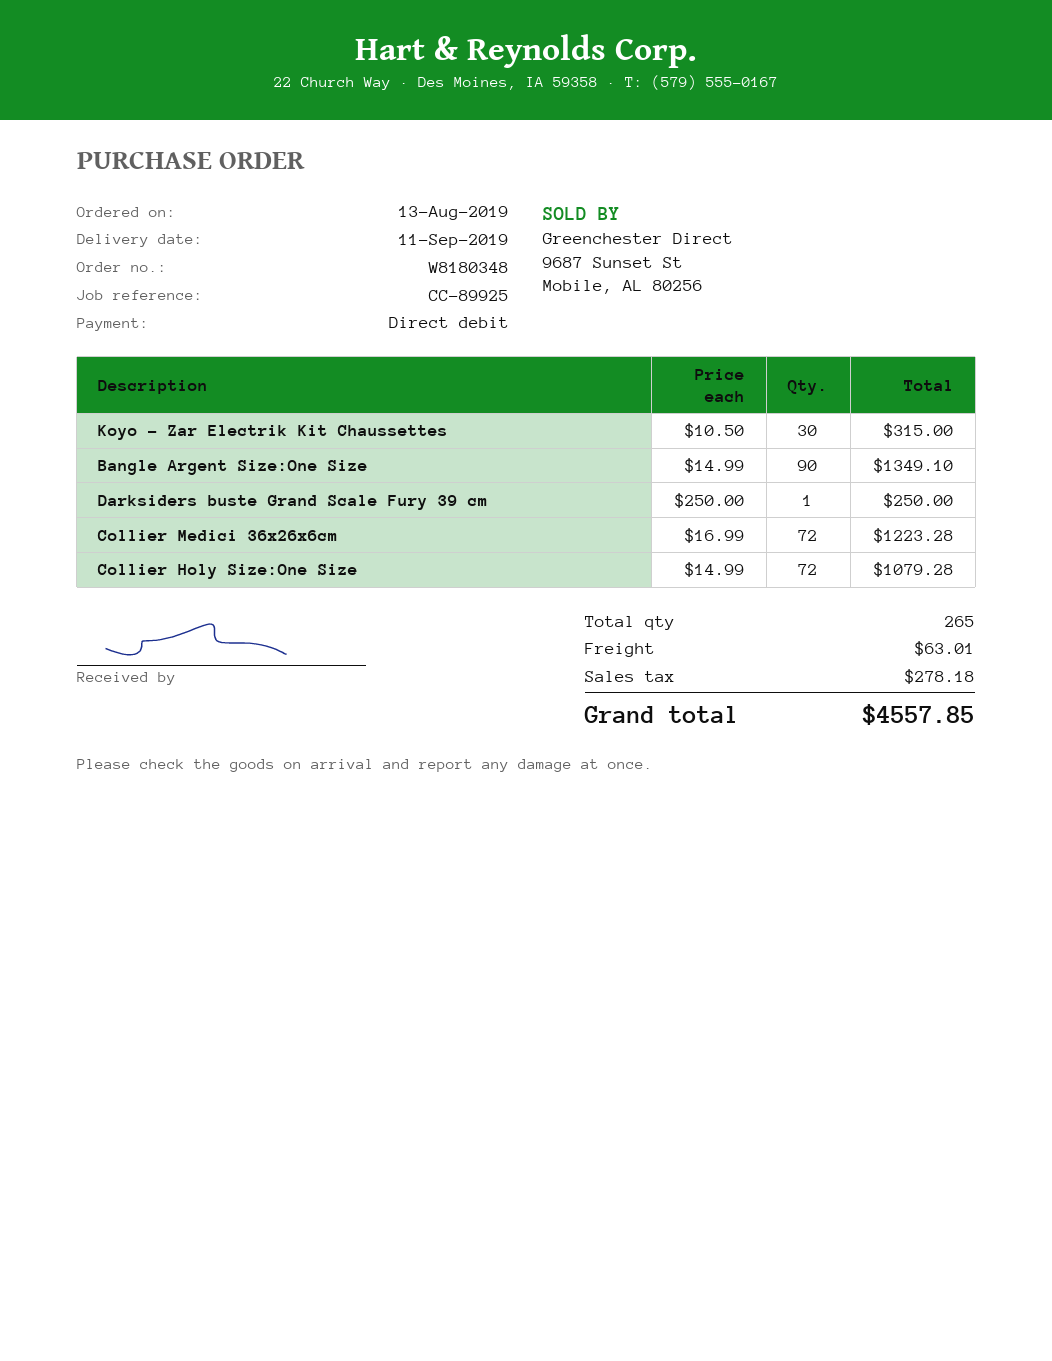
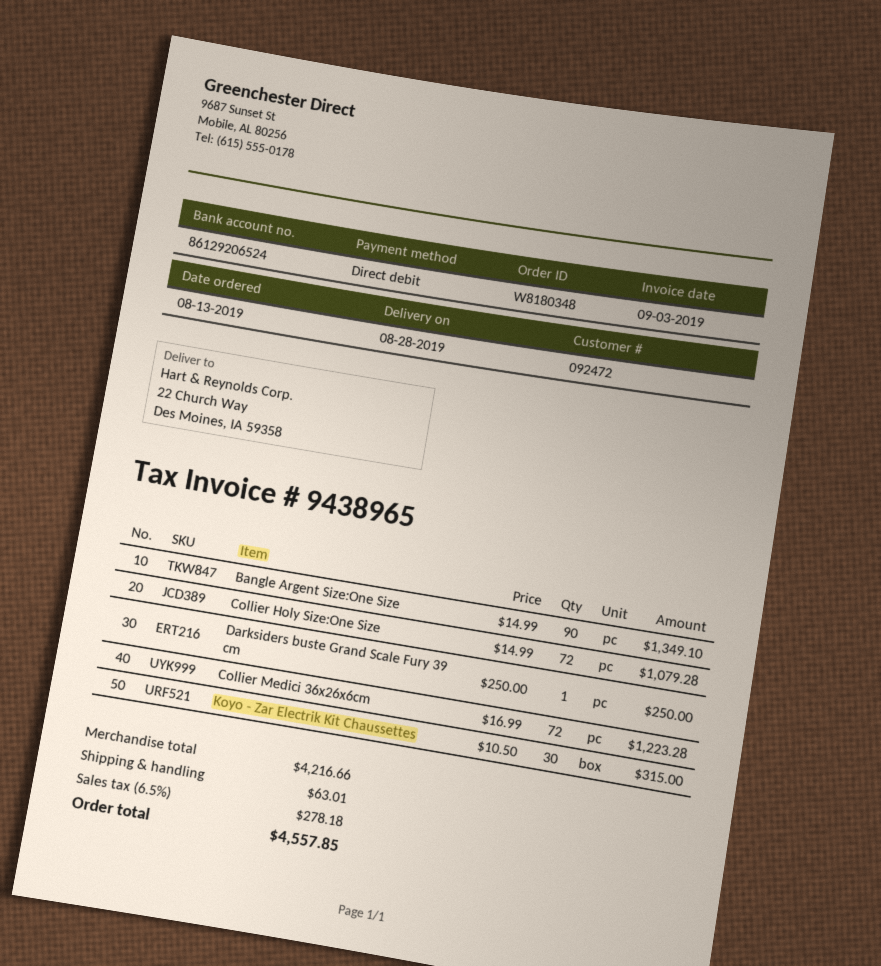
delivery date: 2019-09-11 -> 2019-08-28

